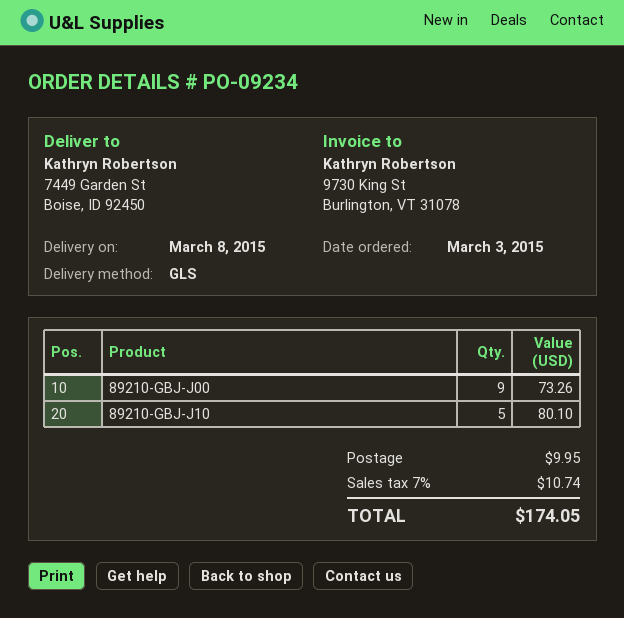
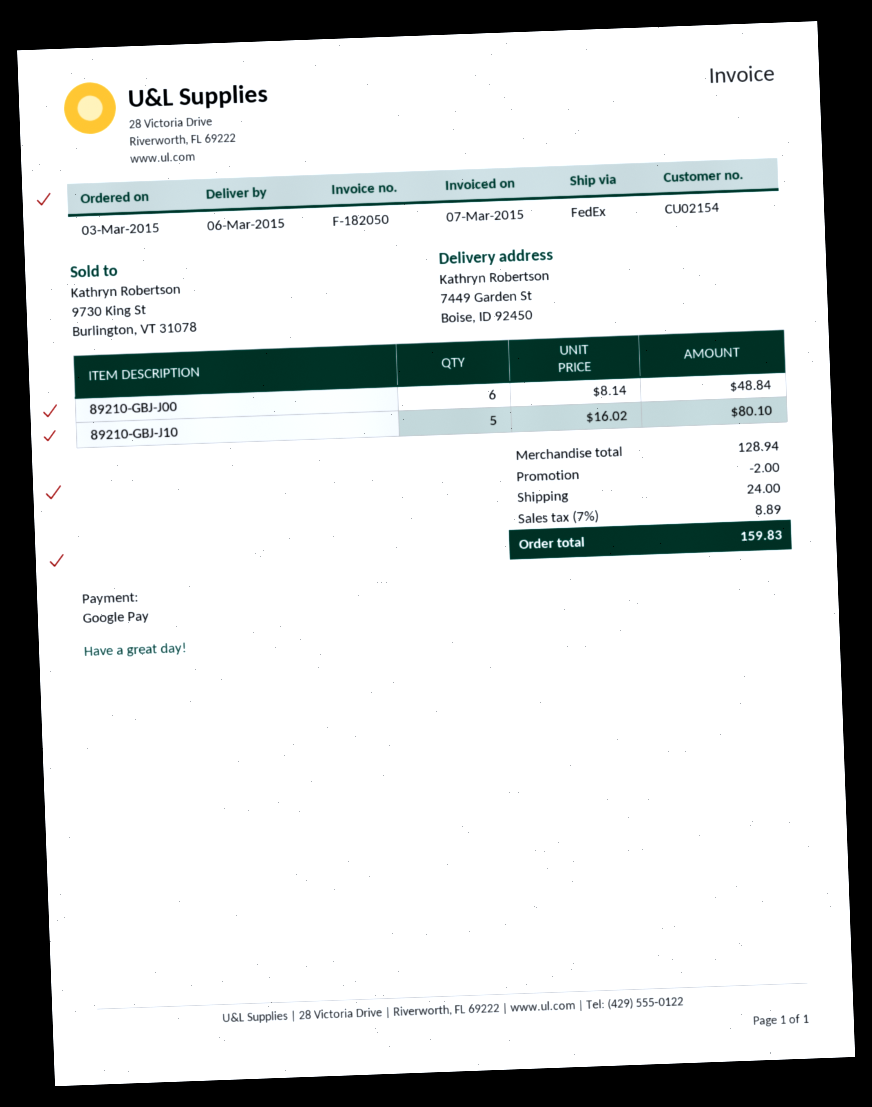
delivery date: 2015-03-08 -> 2015-03-06
shipping method: GLS -> FedEx
89210-GBJ-J00: 9 for 73.26 -> 6 for 48.84
discount: none -> 2.00
shipping: 9.95 -> 24.00
tax: 7% = 10.74 -> 7% = 8.89
total: 174.05 -> 159.83

